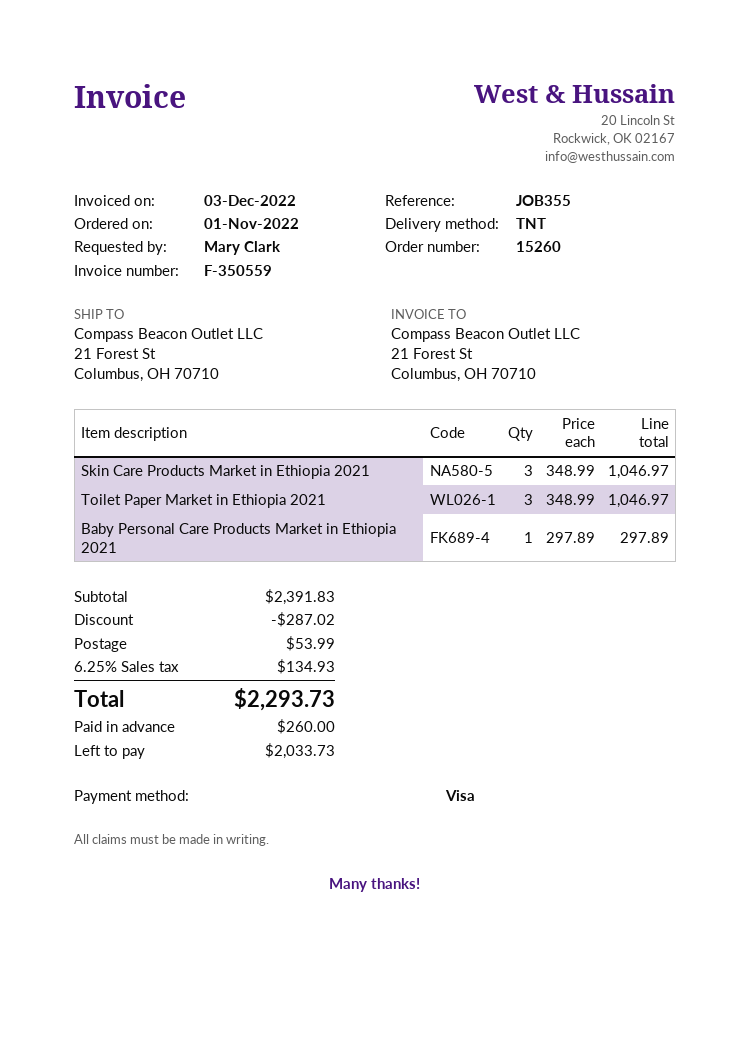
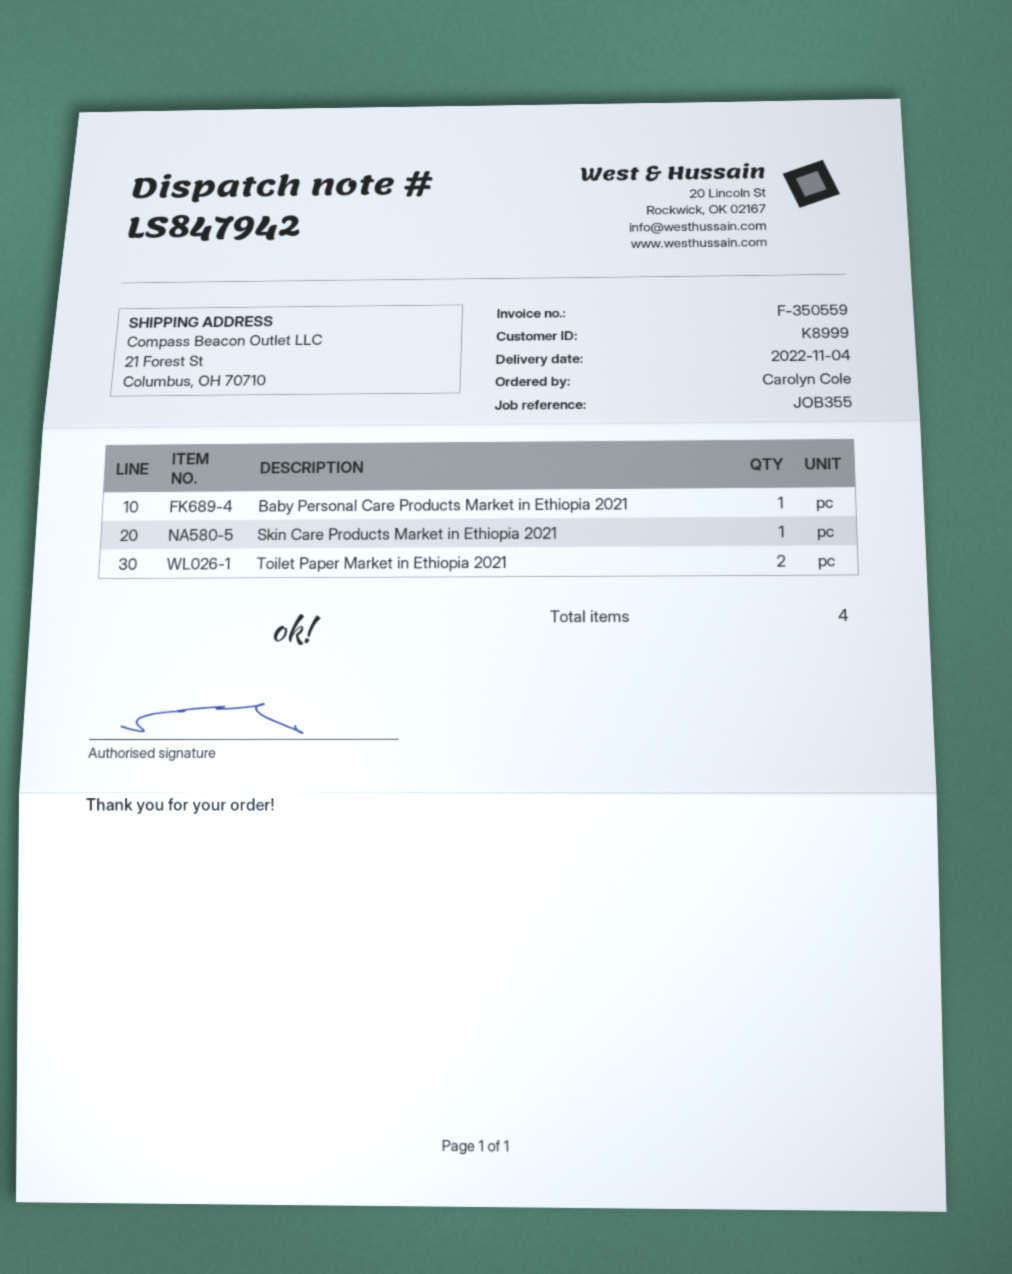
ordered by: Mary Clark -> Carolyn Cole
Skin Care Products Market in Ethiopia 2021: 3 -> 1
Toilet Paper Market in Ethiopia 2021: 3 -> 2

